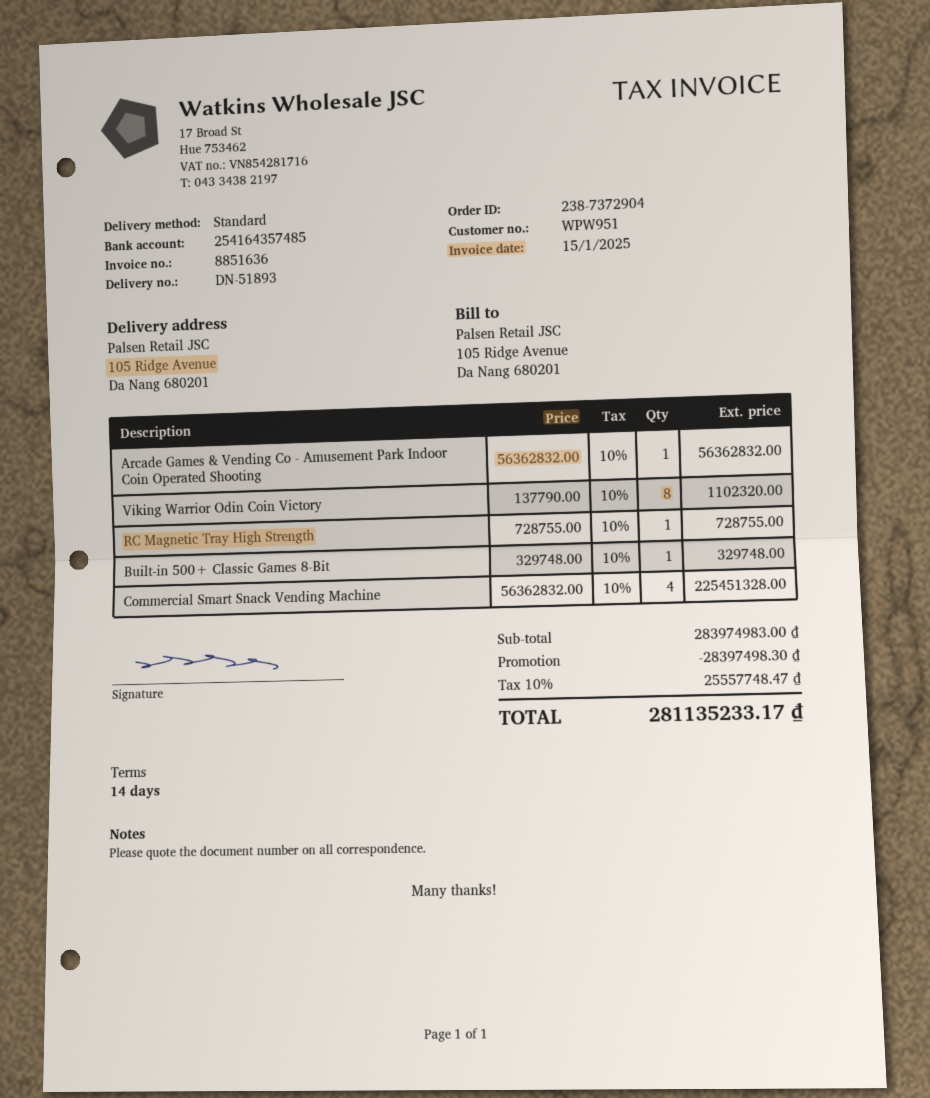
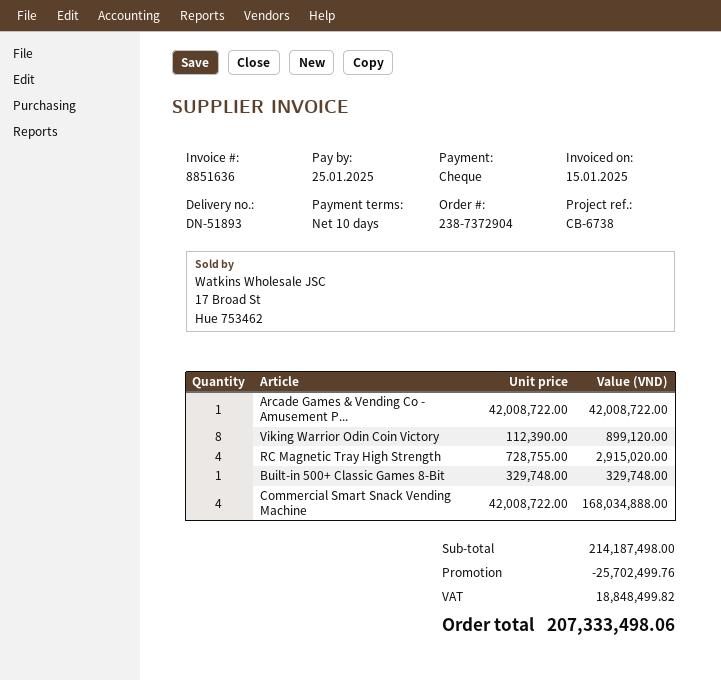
payment terms: 14 days -> 10 days
Arcade Games & Vending Co - Amusement Park Indoor Coin Operated Shooting: 1 x 56362832.00 = 56362832.00 -> 1 x 42008722.00 = 42008722.00
Viking Warrior Odin Coin Victory: 8 x 137790.00 = 1102320.00 -> 8 x 112390.00 = 899120.00
RC Magnetic Tray High Strength: 1 x 728755.00 = 728755.00 -> 4 x 728755.00 = 2915020.00
Commercial Smart Snack Vending Machine: 4 x 56362832.00 = 225451328.00 -> 4 x 42008722.00 = 168034888.00
subtotal: 283974983.00 -> 214187498.00
discount: 28397498.30 -> 25702499.76
tax: 25557748.47 -> 18848499.82
total: 281135233.17 -> 207333498.06

